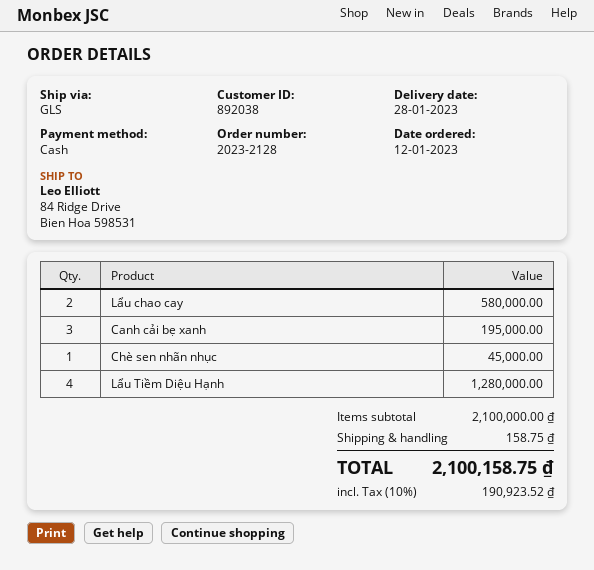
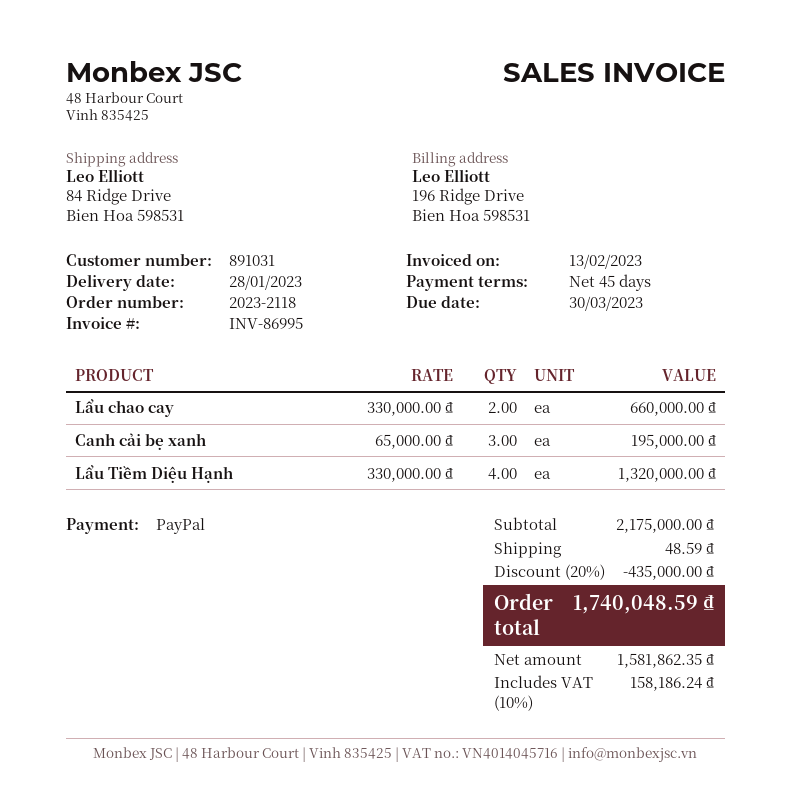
order number: 2023-2128 -> 2023-2118
customer number: 892038 -> 891031
payment method: cash -> PayPal
Lẩu chao cay: 2 for 580000.00 -> 2 for 660000.00
Chè sen nhãn nhục: 1 for 45000.00 -> none
Lẩu Tiềm Diệu Hạnh: 4 for 1280000.00 -> 4 for 1320000.00
subtotal: 2100000.00 -> 2175000.00
discount: none -> 20% = 435000.00
shipping: 158.75 -> 48.59
tax: 10% = 190923.52 -> 10% = 158186.24
total: 2100158.75 -> 1740048.59

